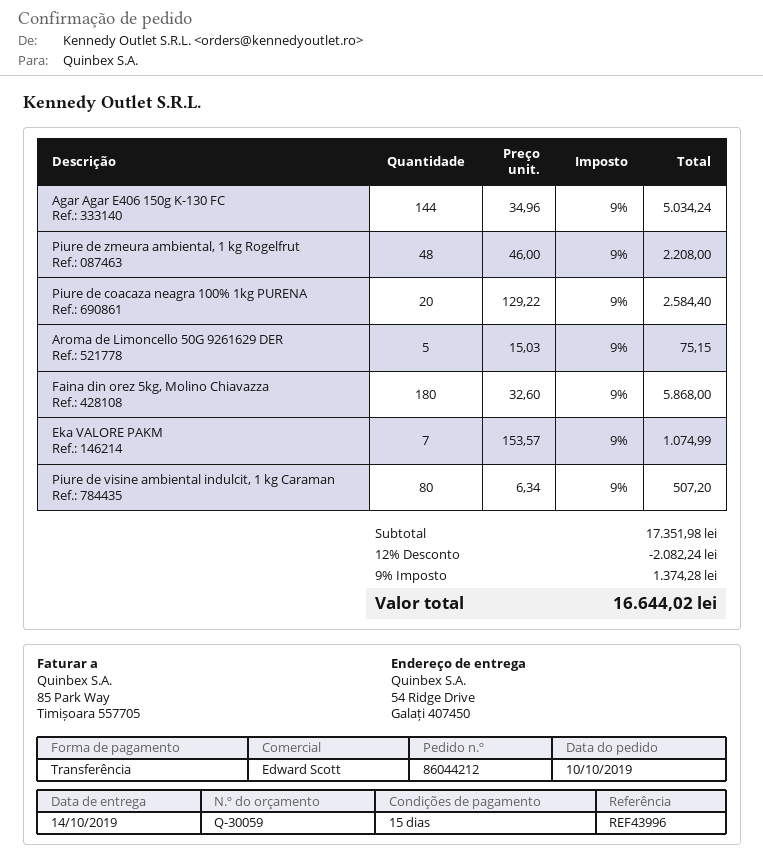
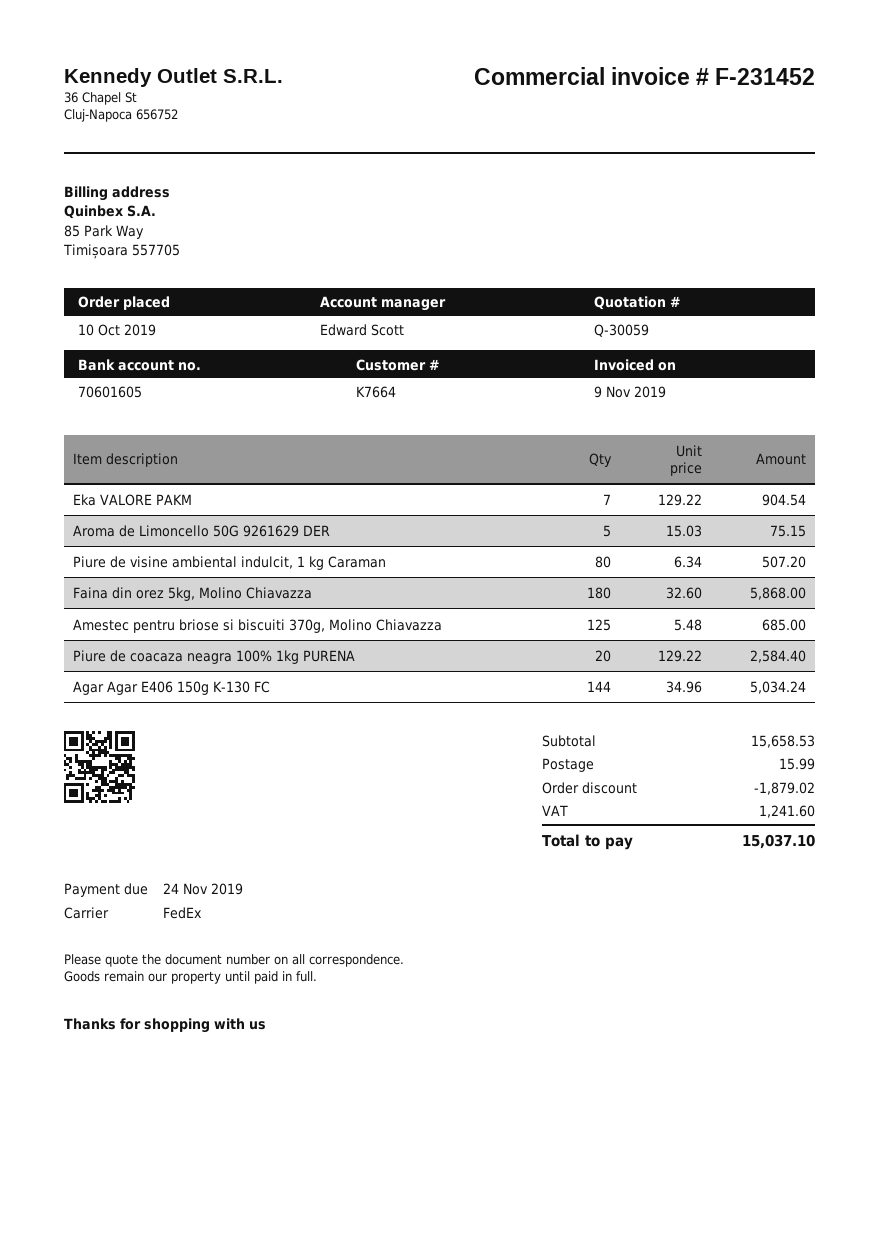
Piure de zmeura ambiental, 1 kg Rogelfrut: 48 x 46.00 = 2208.00 -> none
Eka VALORE PAKM: 7 x 153.57 = 1074.99 -> 7 x 129.22 = 904.54
Amestec pentru briose si biscuiti 370g, Molino Chiavazza: none -> 125 x 5.48 = 685.00
subtotal: 17351.98 -> 15658.53
discount: 2082.24 -> 1879.02
shipping: none -> 15.99
tax: 1374.28 -> 1241.60
total: 16644.02 -> 15037.10

